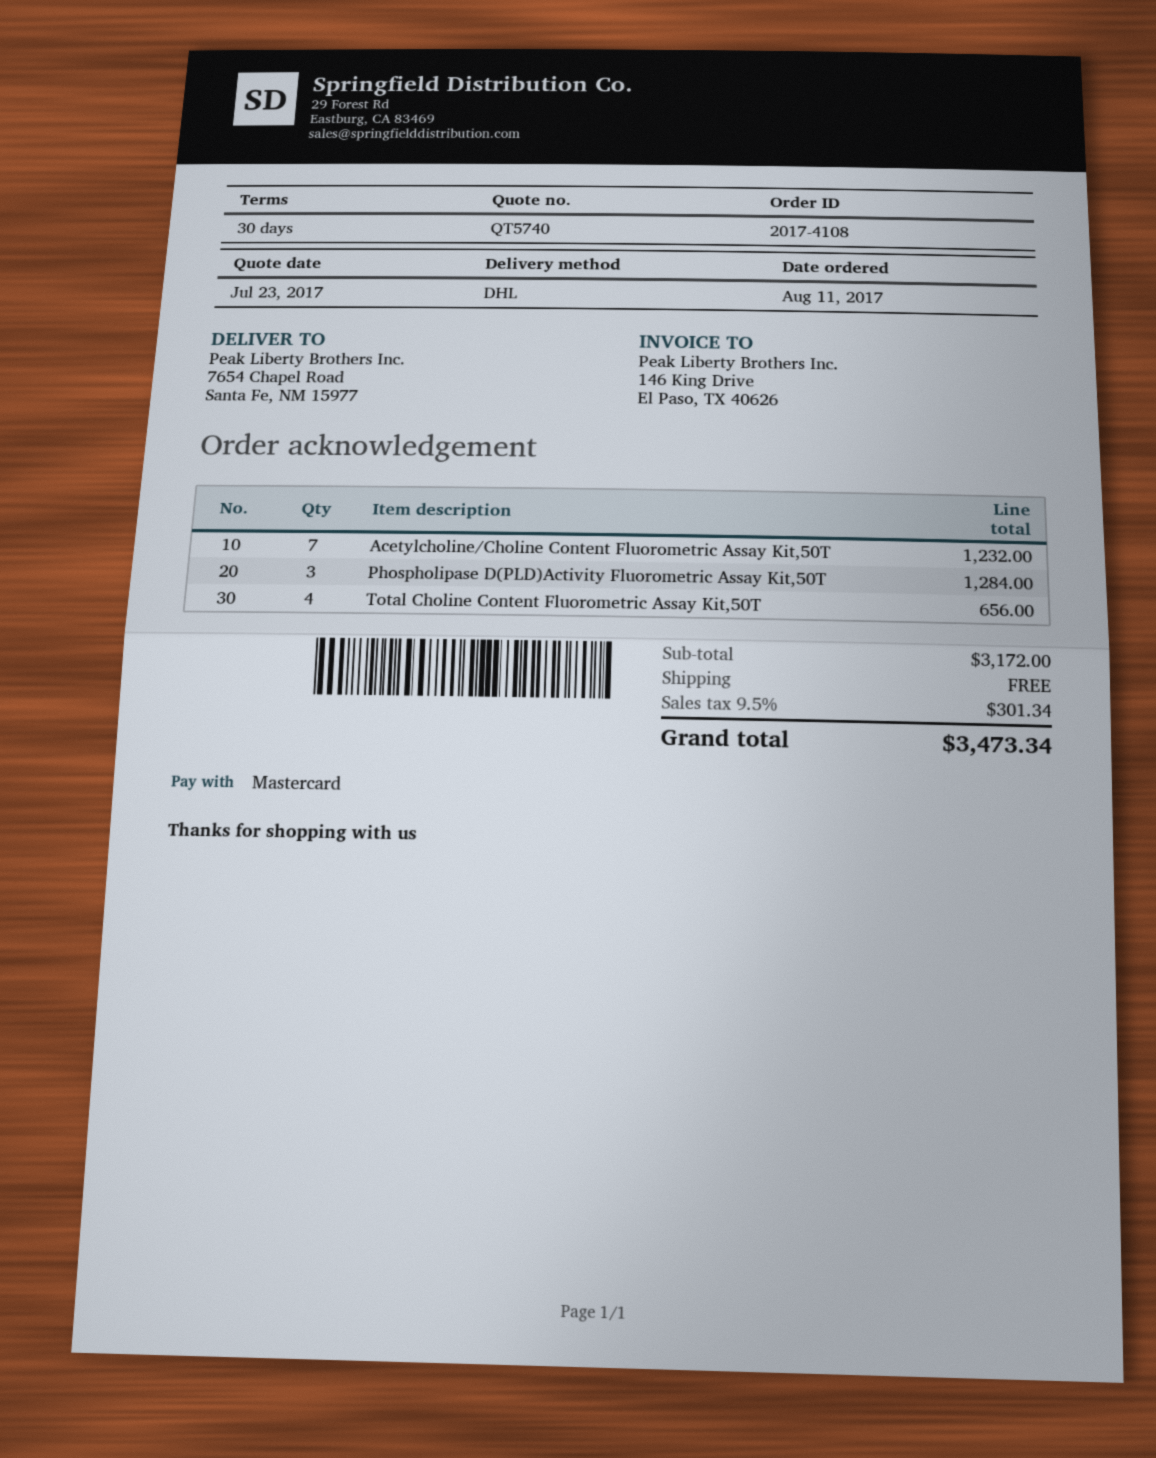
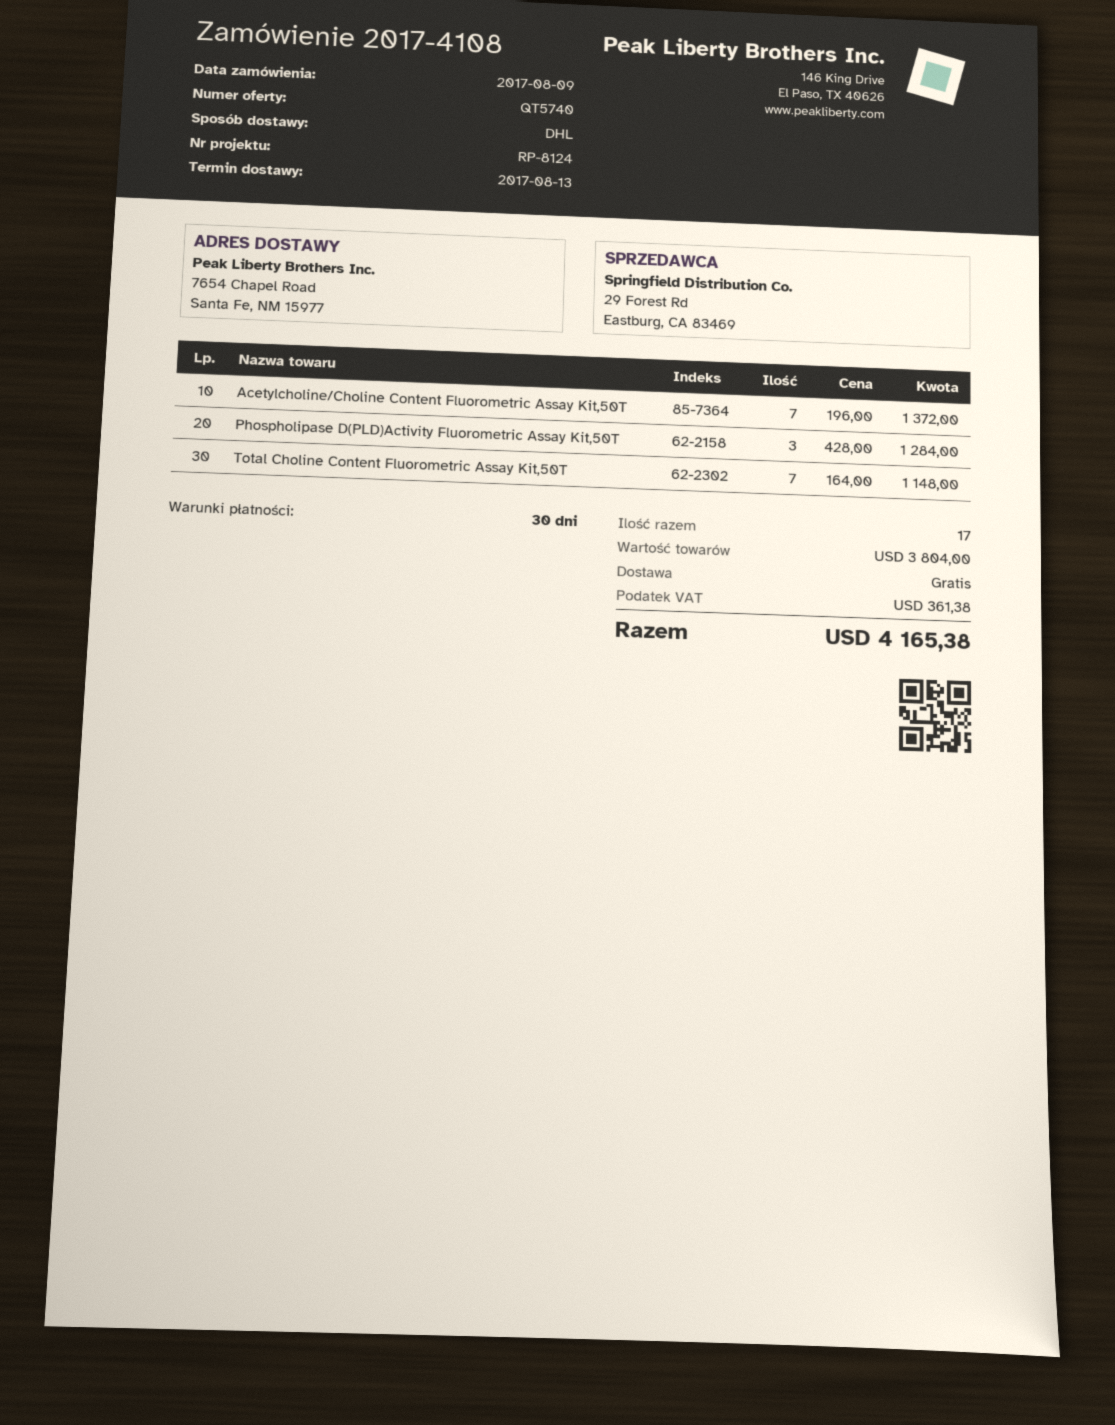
order date: 2017-08-11 -> 2017-08-09
Acetylcholine/Choline Content Fluorometric Assay Kit,50T: 7 for 1232.00 -> 7 for 1372.00
Total Choline Content Fluorometric Assay Kit,50T: 4 for 656.00 -> 7 for 1148.00
subtotal: 3172.00 -> 3804.00
tax: 301.34 -> 361.38
total: 3473.34 -> 4165.38

